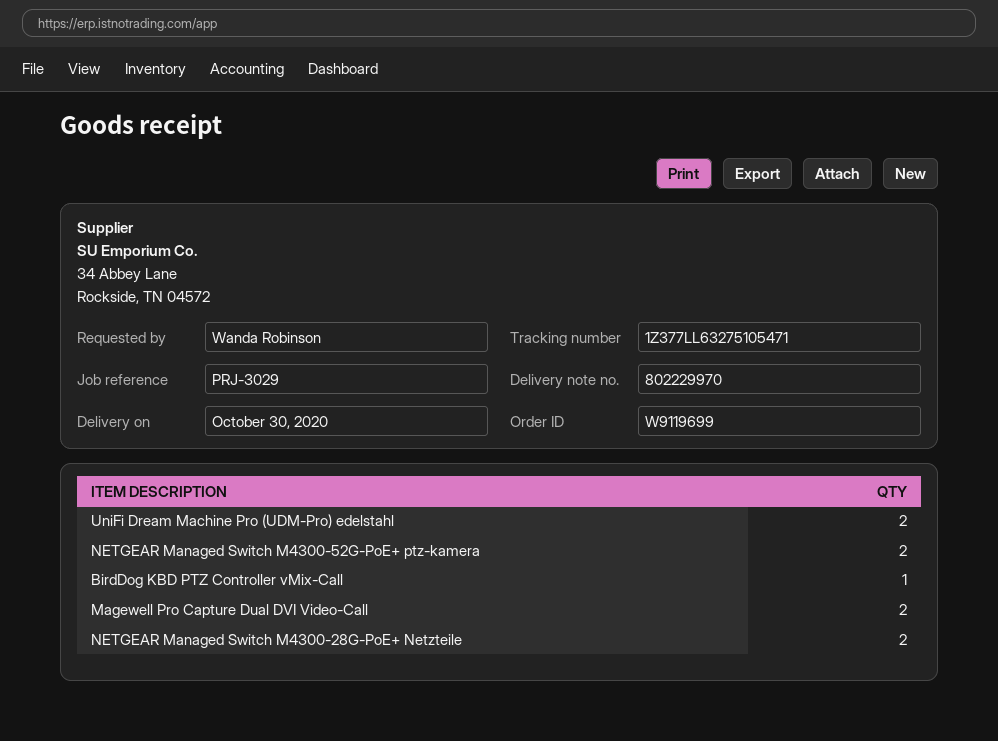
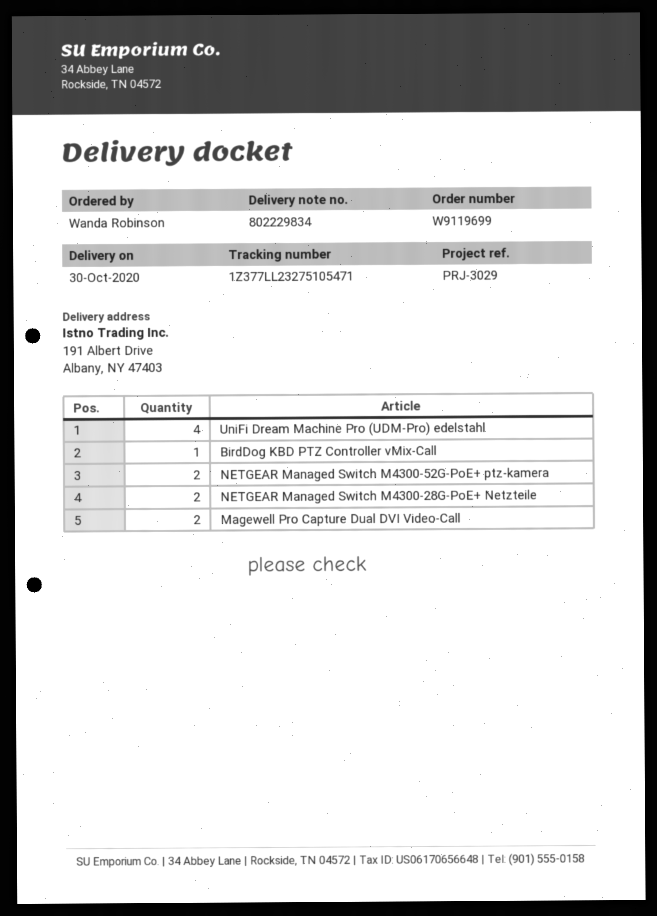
delivery note number: 802229970 -> 802229834
tracking number: 1Z377LL63275105471 -> 1Z377LL23275105471
UniFi Dream Machine Pro (UDM-Pro) edelstahl: 2 -> 4

